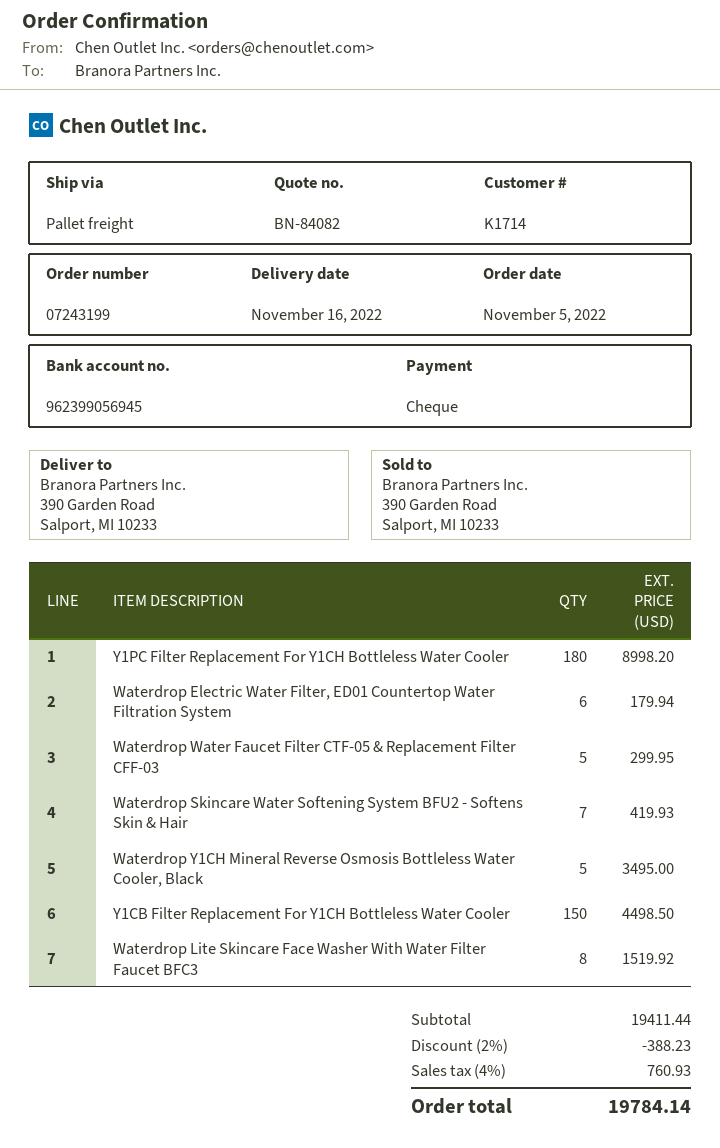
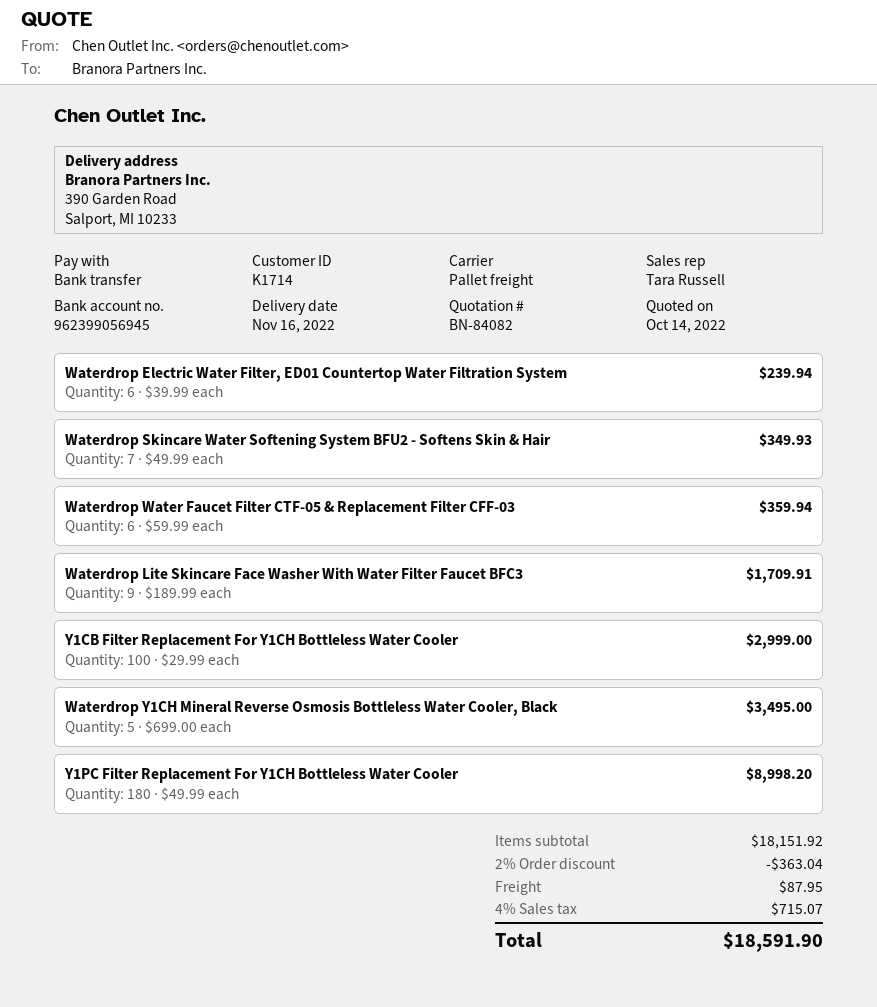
payment method: cheque -> bank transfer
Waterdrop Electric Water Filter, ED01 Countertop Water Filtration System: 6 for 179.94 -> 6 for 239.94
Waterdrop Water Faucet Filter CTF-05 & Replacement Filter CFF-03: 5 for 299.95 -> 6 for 359.94
Waterdrop Skincare Water Softening System BFU2 - Softens Skin & Hair: 7 for 419.93 -> 7 for 349.93
Y1CB Filter Replacement For Y1CH Bottleless Water Cooler: 150 for 4498.50 -> 100 for 2999.00
Waterdrop Lite Skincare Face Washer With Water Filter Faucet BFC3: 8 for 1519.92 -> 9 for 1709.91
subtotal: 19411.44 -> 18151.92
discount: 2% = 388.23 -> 2% = 363.04
shipping: none -> 87.95
tax: 4% = 760.93 -> 4% = 715.07
total: 19784.14 -> 18591.90

